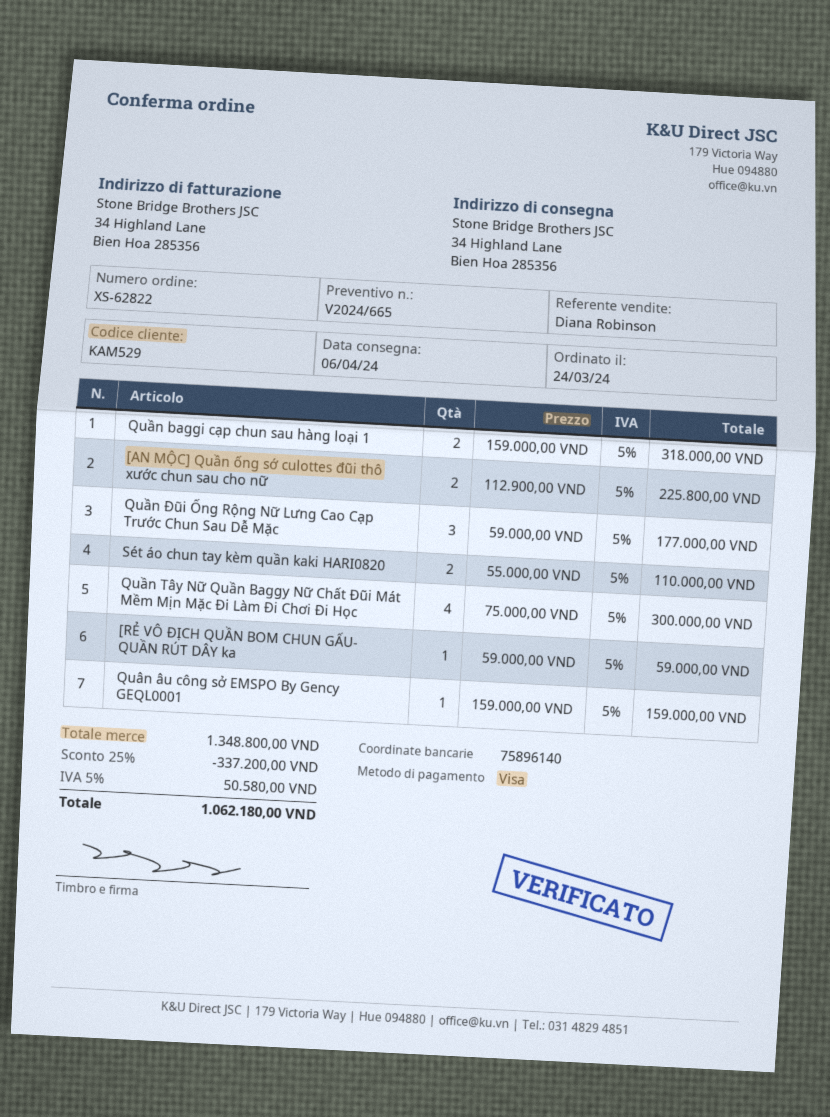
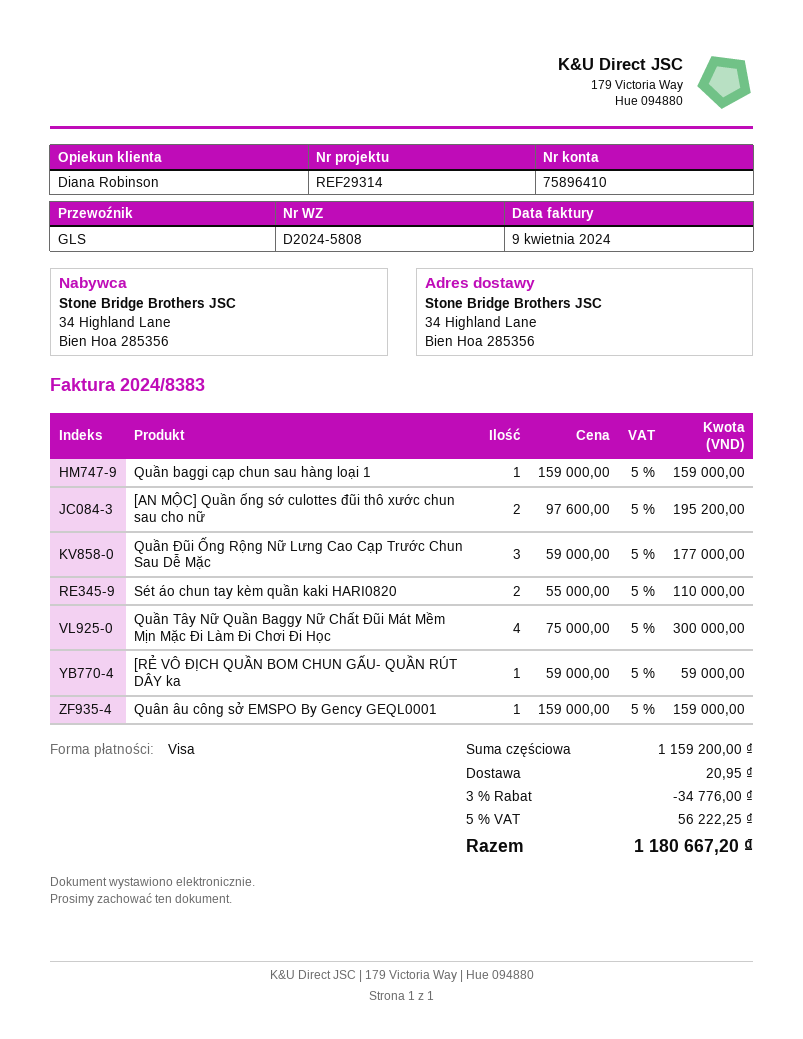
bank account: 75896140 -> 75896410
Quần baggi cạp chun sau hàng loại 1: 2 x 159000.00 = 318000.00 -> 1 x 159000.00 = 159000.00
[AN MỘC] Quần ống sớ culottes đũi thô xước chun sau cho nữ: 2 x 112900.00 = 225800.00 -> 2 x 97600.00 = 195200.00
subtotal: 1348800.00 -> 1159200.00
discount: 25% = 337200.00 -> 3% = 34776.00
shipping: none -> 20.95
tax: 5% = 50580.00 -> 5% = 56222.25
total: 1062180.00 -> 1180667.20

